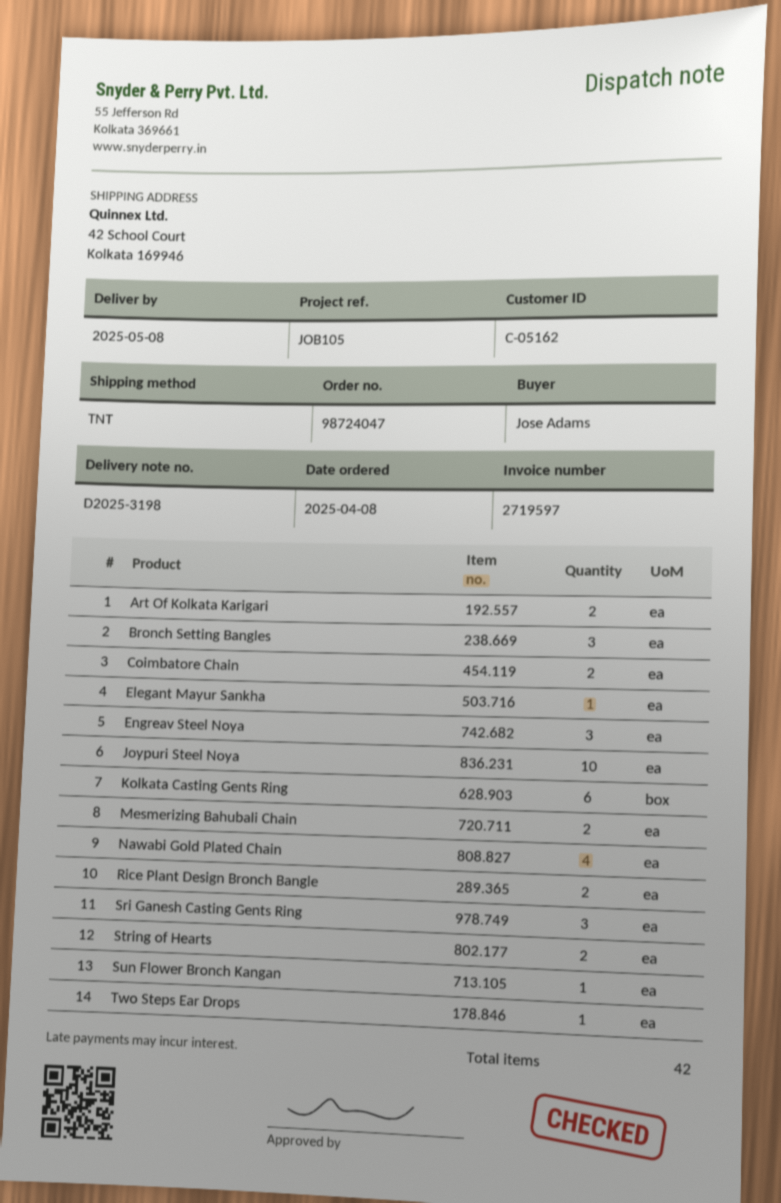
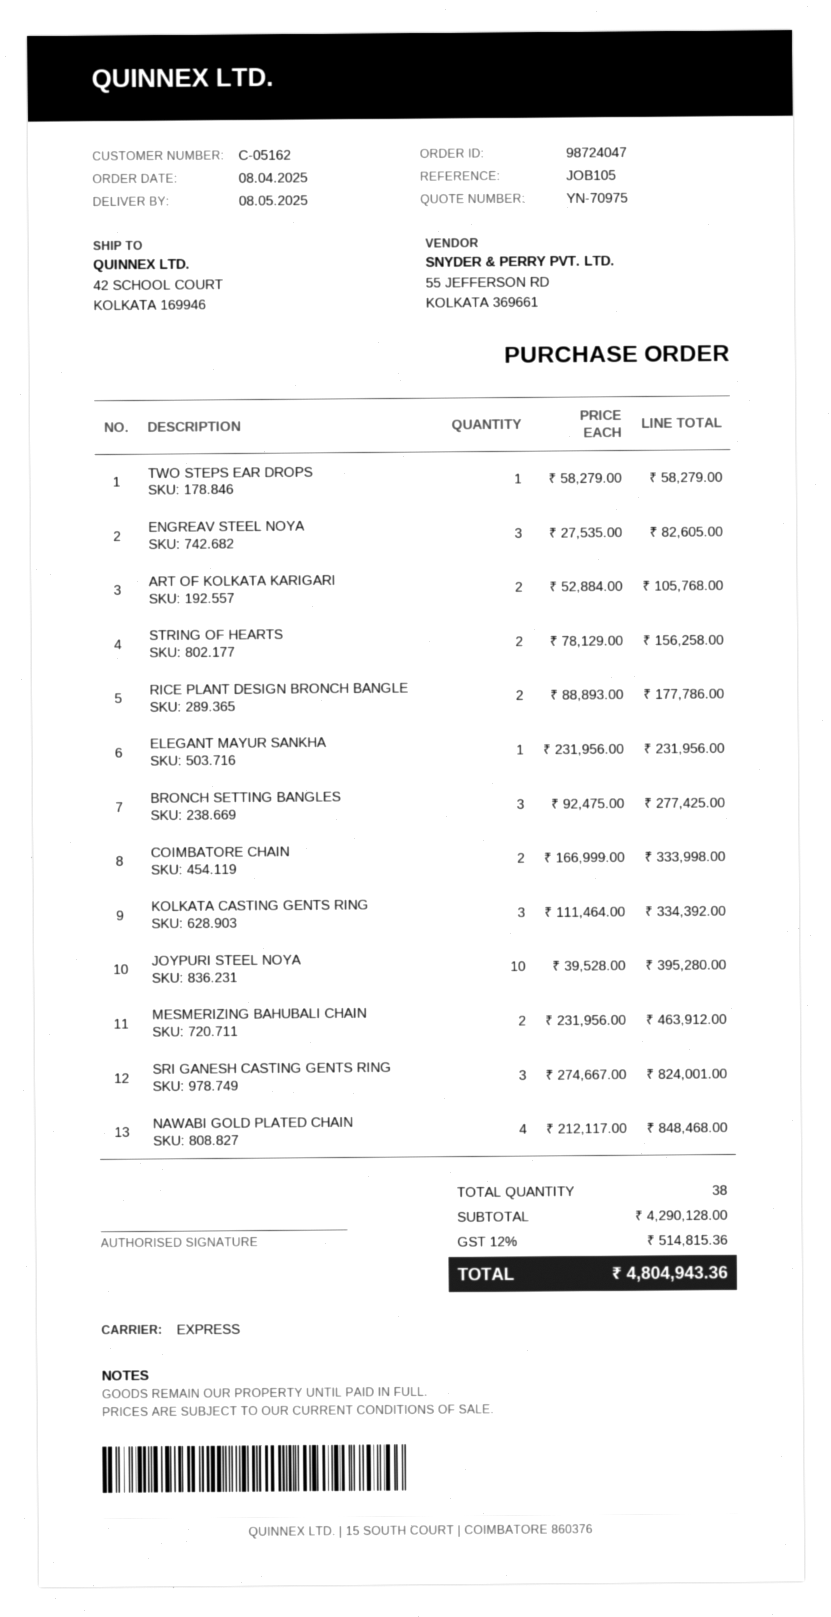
shipping method: TNT -> express
Kolkata Casting Gents Ring: 6 -> 3
Sun Flower Bronch Kangan: 1 -> none
total quantity: 42 -> 38

